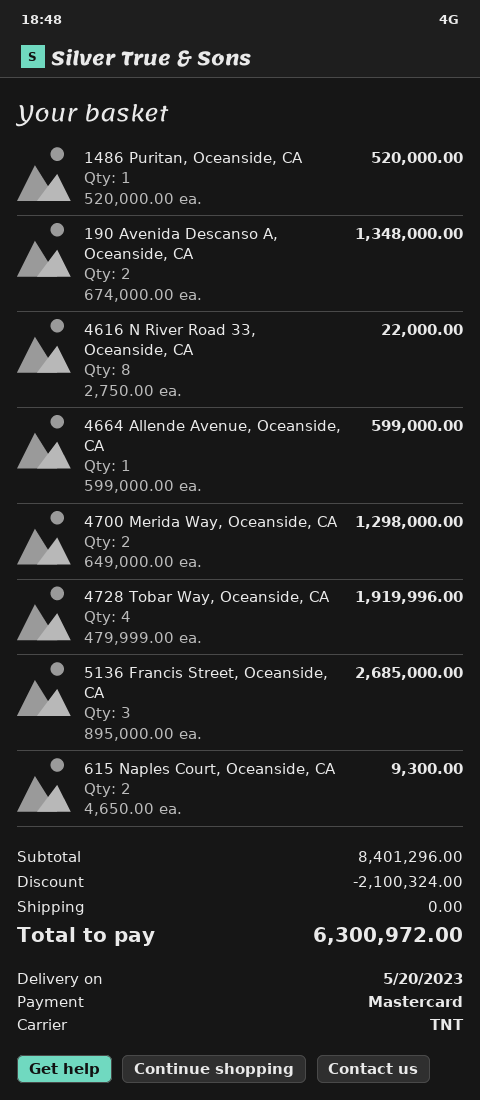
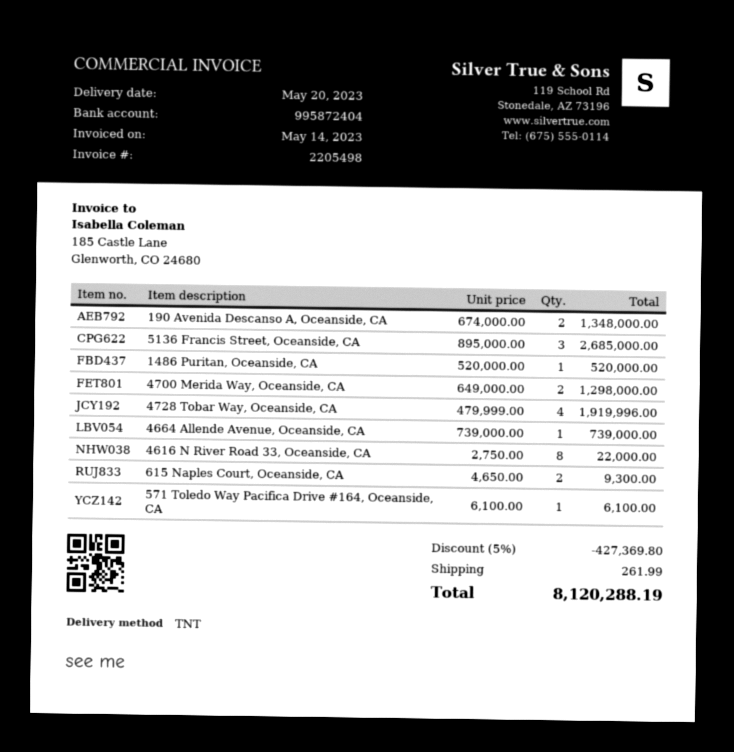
4664 Allende Avenue, Oceanside, CA: 1 x 599000.00 = 599000.00 -> 1 x 739000.00 = 739000.00
571 Toledo Way Pacifica Drive #164, Oceanside, CA: none -> 1 x 6100.00 = 6100.00
discount: 2100324.00 -> 427369.80
shipping: 0.00 -> 261.99
total: 6300972.00 -> 8120288.19

